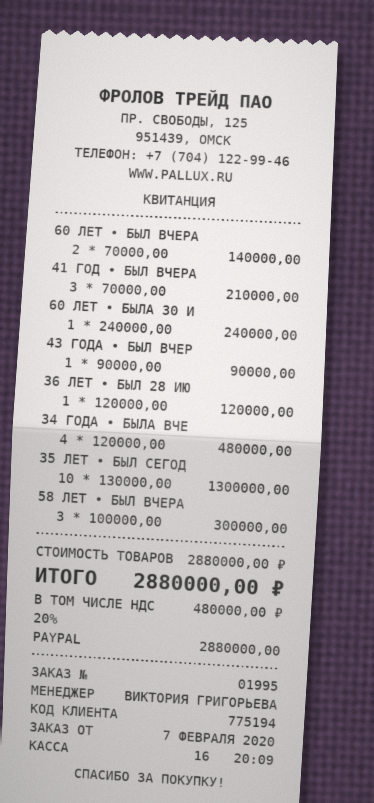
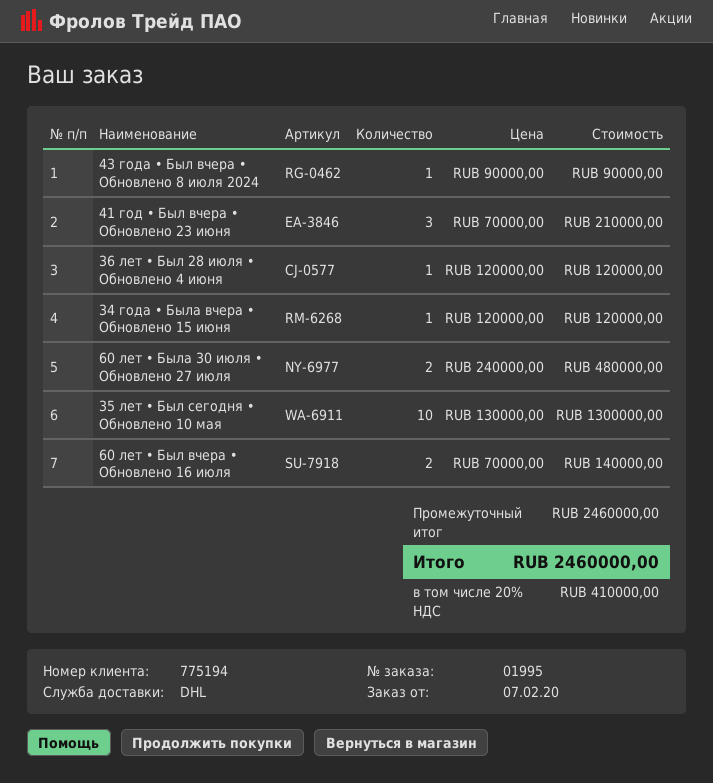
60 ЛЕТ • БЫЛА 30 И: 1 x 240000.00 = 240000.00 -> 2 x 240000.00 = 480000.00
34 ГОДА • БЫЛА ВЧЕ: 4 x 120000.00 = 480000.00 -> 1 x 120000.00 = 120000.00
58 ЛЕТ • БЫЛ ВЧЕРА: 3 x 100000.00 = 300000.00 -> none
subtotal: 2880000.00 -> 2460000.00
tax: 20% = 480000.00 -> 20% = 410000.00
total: 2880000.00 -> 2460000.00

